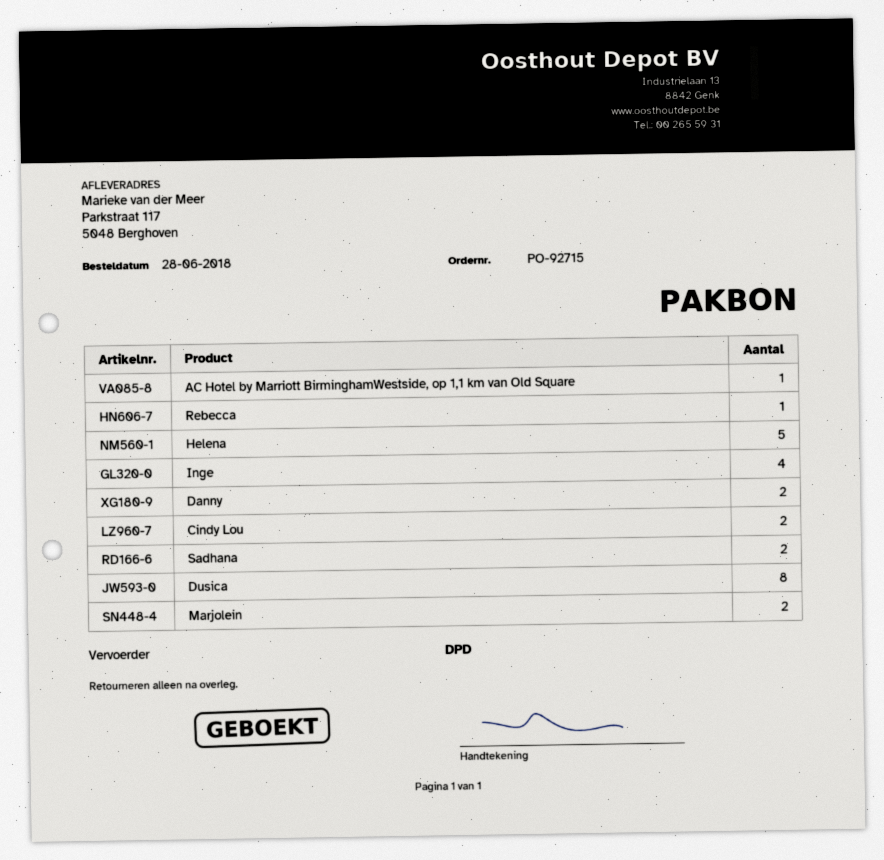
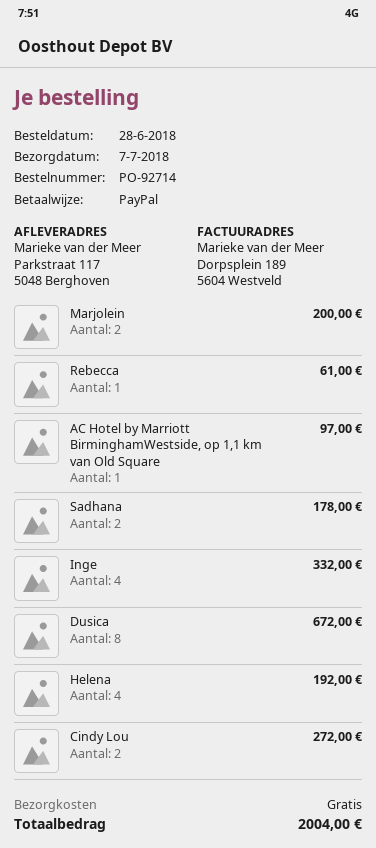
order number: PO-92715 -> PO-92714
Helena: 5 -> 4
Danny: 2 -> none

